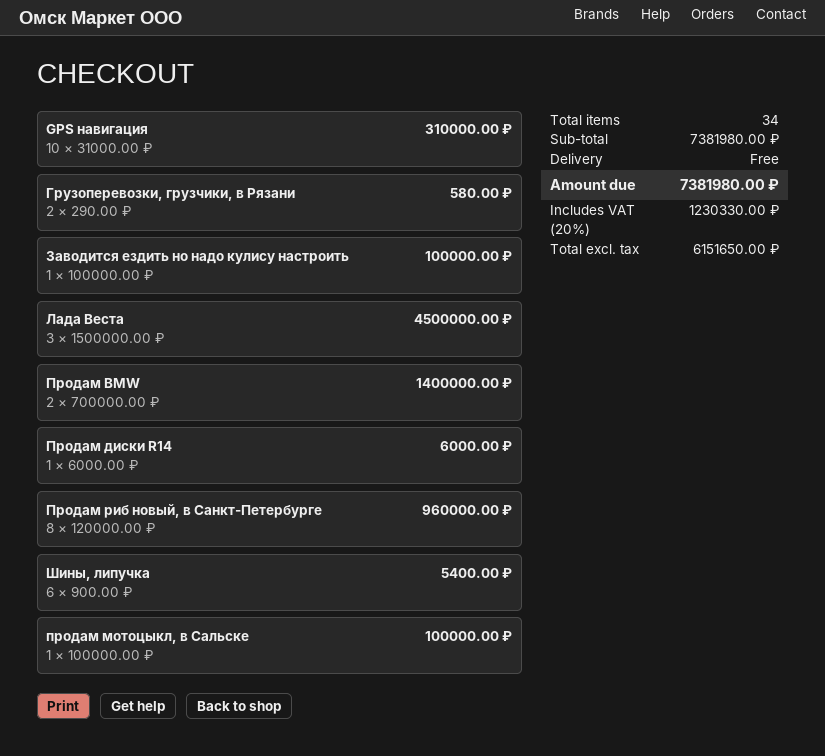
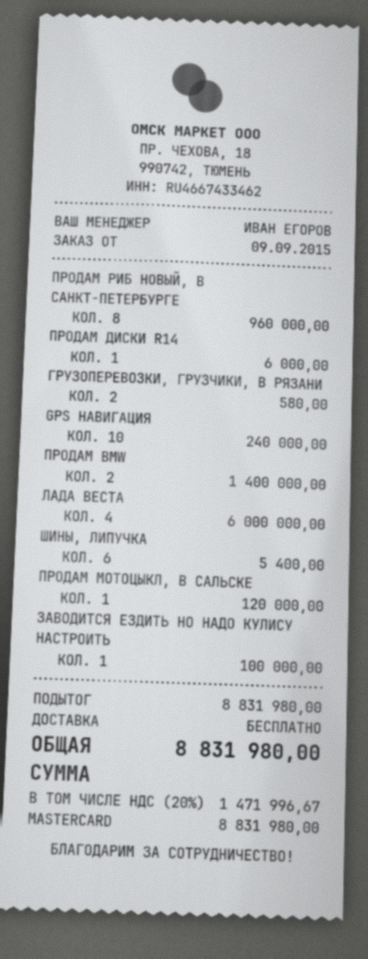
GPS навигация: 10 for 310000.00 -> 10 for 240000.00
Лада Веста: 3 for 4500000.00 -> 4 for 6000000.00
продам мотоцыкл, в Сальске: 1 for 100000.00 -> 1 for 120000.00
subtotal: 7381980.00 -> 8831980.00
tax: 20% = 1230330.00 -> 20% = 1471996.67
total: 7381980.00 -> 8831980.00

